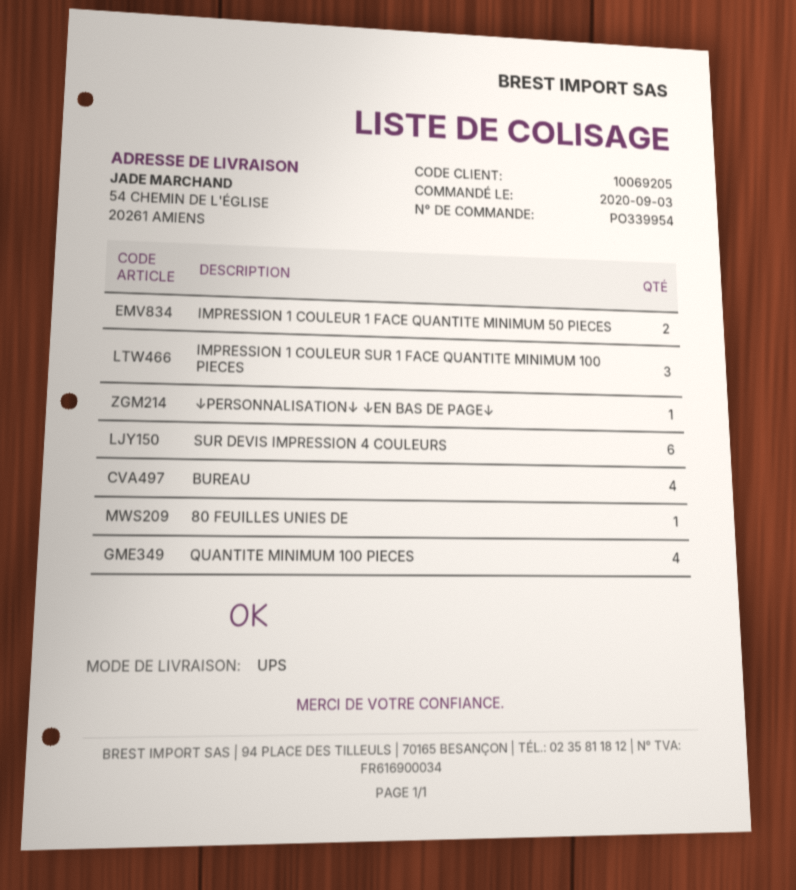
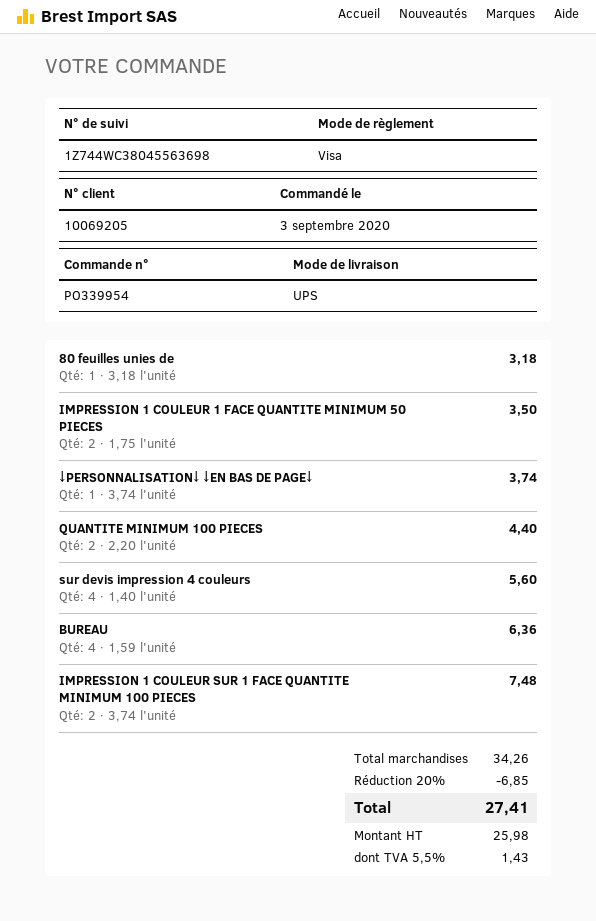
IMPRESSION 1 COULEUR SUR 1 FACE QUANTITE MINIMUM 100 PIECES: 3 -> 2
SUR DEVIS IMPRESSION 4 COULEURS: 6 -> 4
QUANTITE MINIMUM 100 PIECES: 4 -> 2

